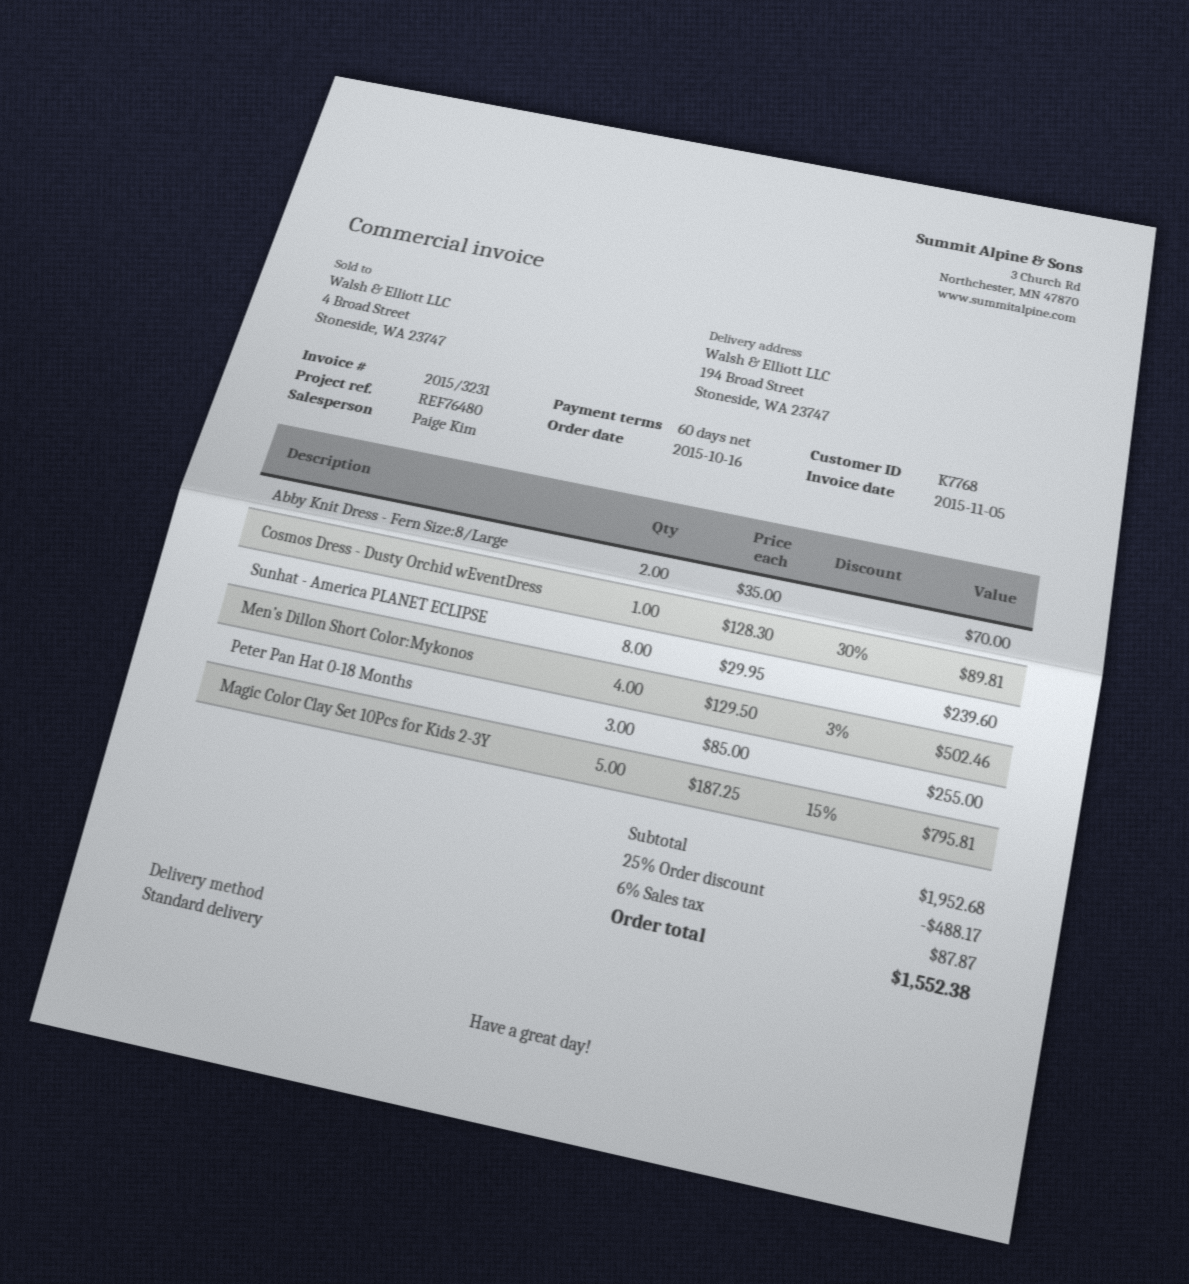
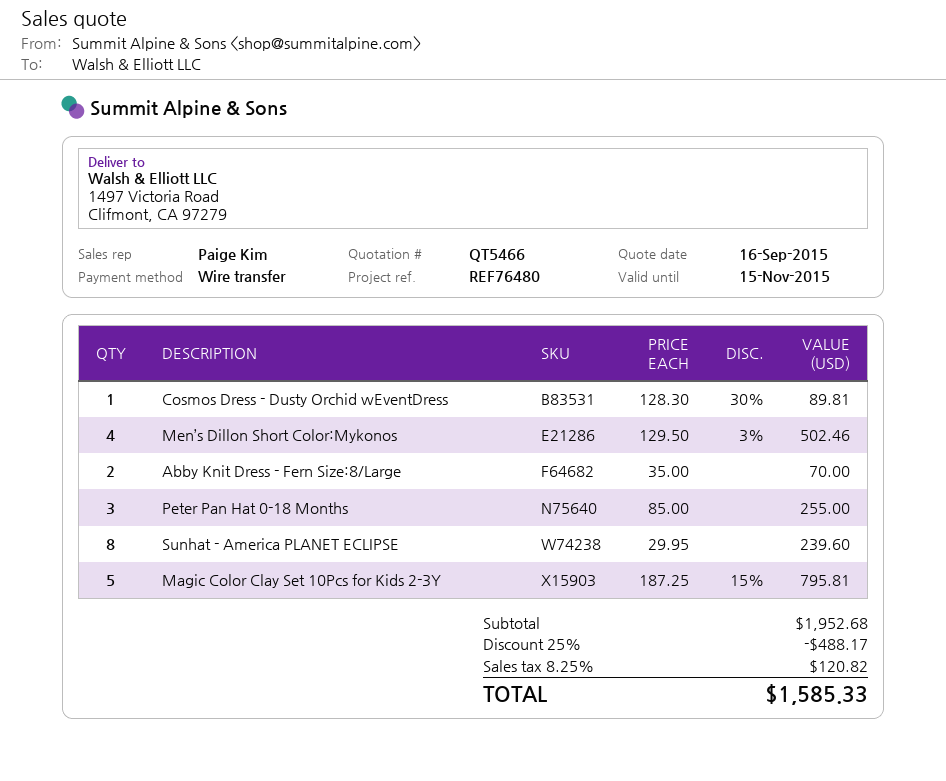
ship to: 194 Broad Street, Stoneside, WA 23747 -> 1497 Victoria Road, Clifmont, CA 97279
tax: 6% = 87.87 -> 8.25% = 120.82
total: 1552.38 -> 1585.33

